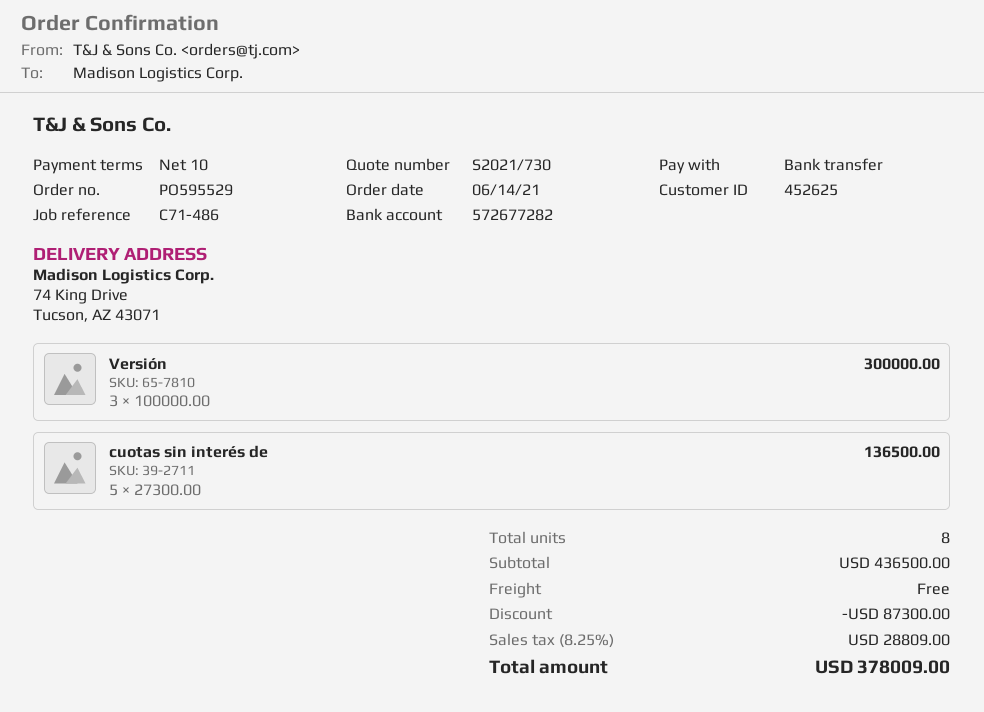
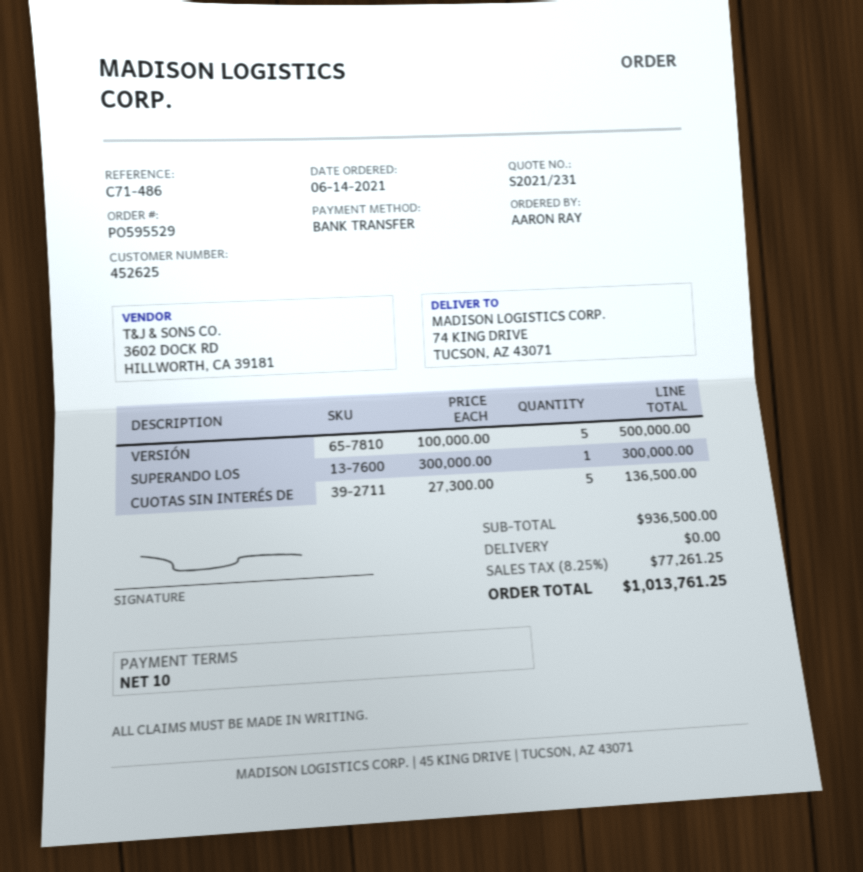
quote number: S2021/730 -> S2021/231
Versión: 3 x 100000.00 = 300000.00 -> 5 x 100000.00 = 500000.00
SUPERANDO LOS: none -> 1 x 300000.00 = 300000.00
subtotal: 436500.00 -> 936500.00
discount: 87300.00 -> none
tax: 8.25% = 28809.00 -> 8.25% = 77261.25
total: 378009.00 -> 1013761.25

